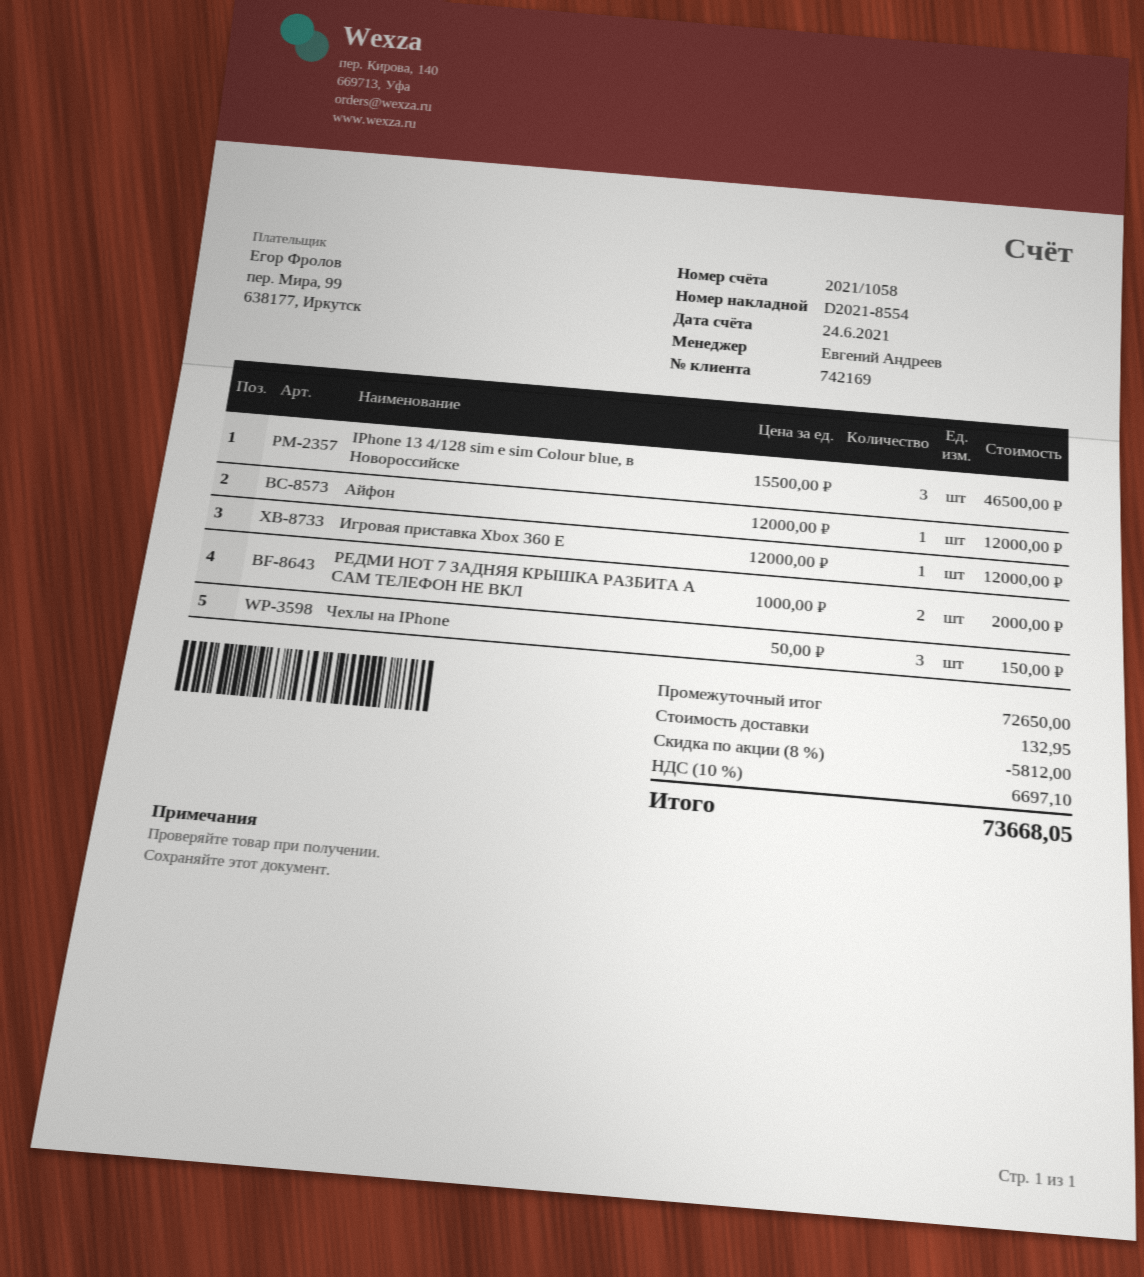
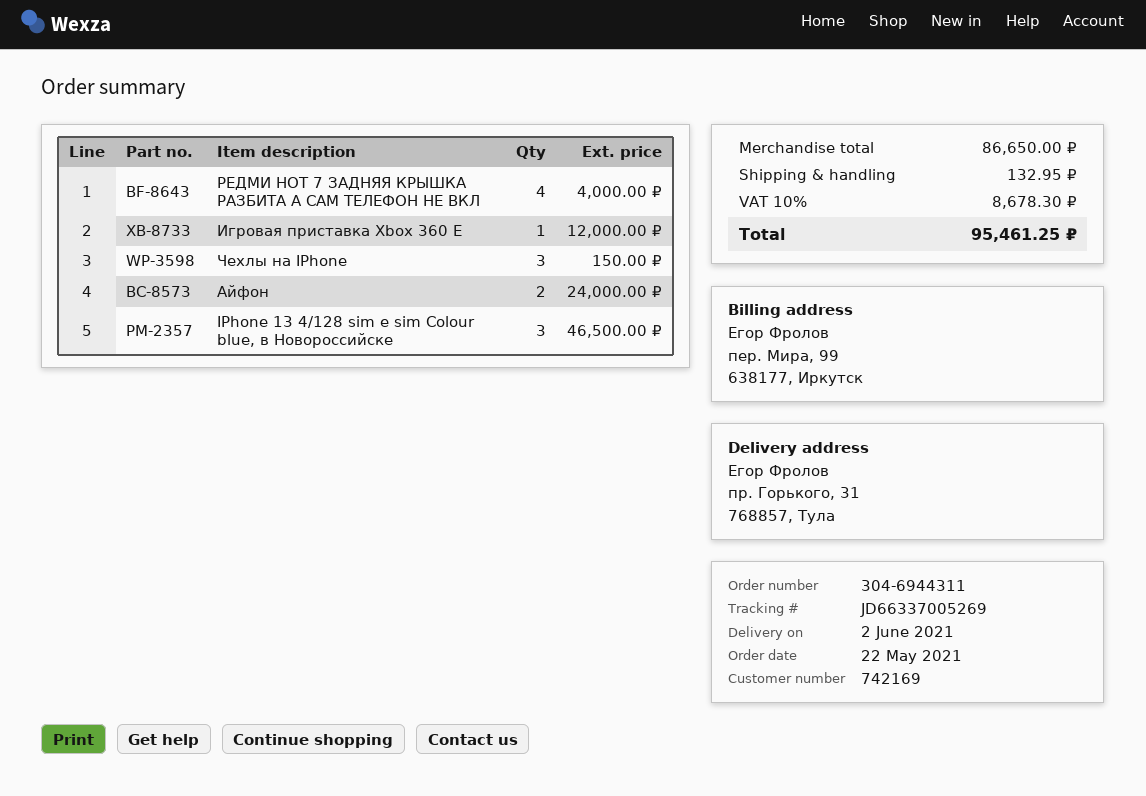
Айфон: 1 for 12000.00 -> 2 for 24000.00
РЕДМИ НОТ 7 ЗАДНЯЯ КРЫШКА РАЗБИТА А САМ ТЕЛЕФОН НЕ ВКЛ: 2 for 2000.00 -> 4 for 4000.00
subtotal: 72650.00 -> 86650.00
discount: 8% = 5812.00 -> none
tax: 10% = 6697.10 -> 10% = 8678.30
total: 73668.05 -> 95461.25

